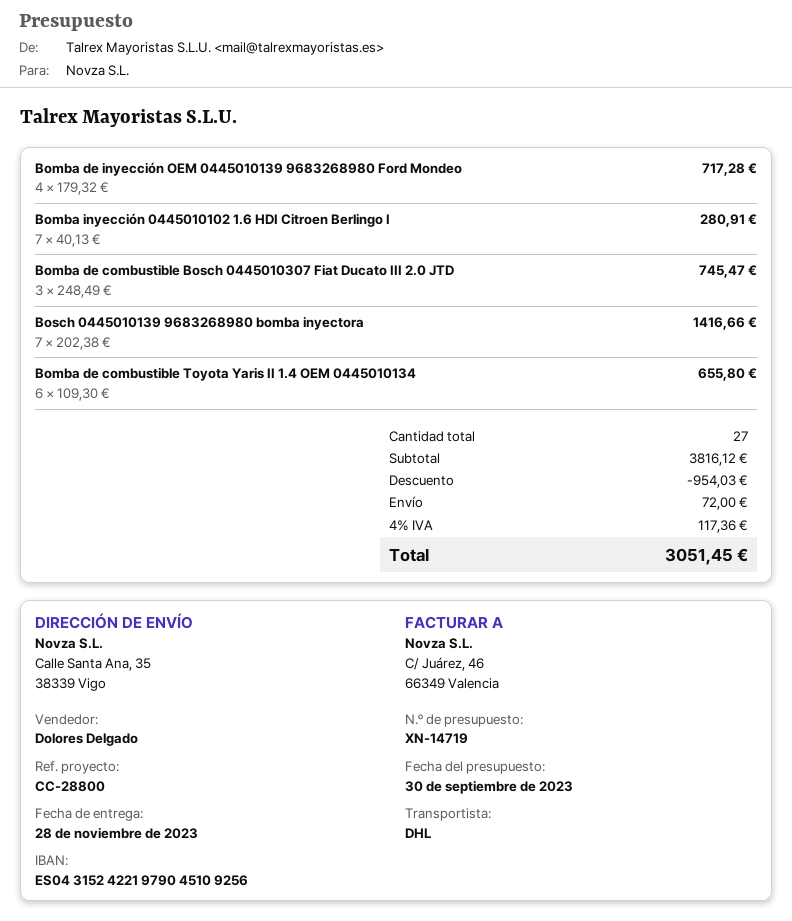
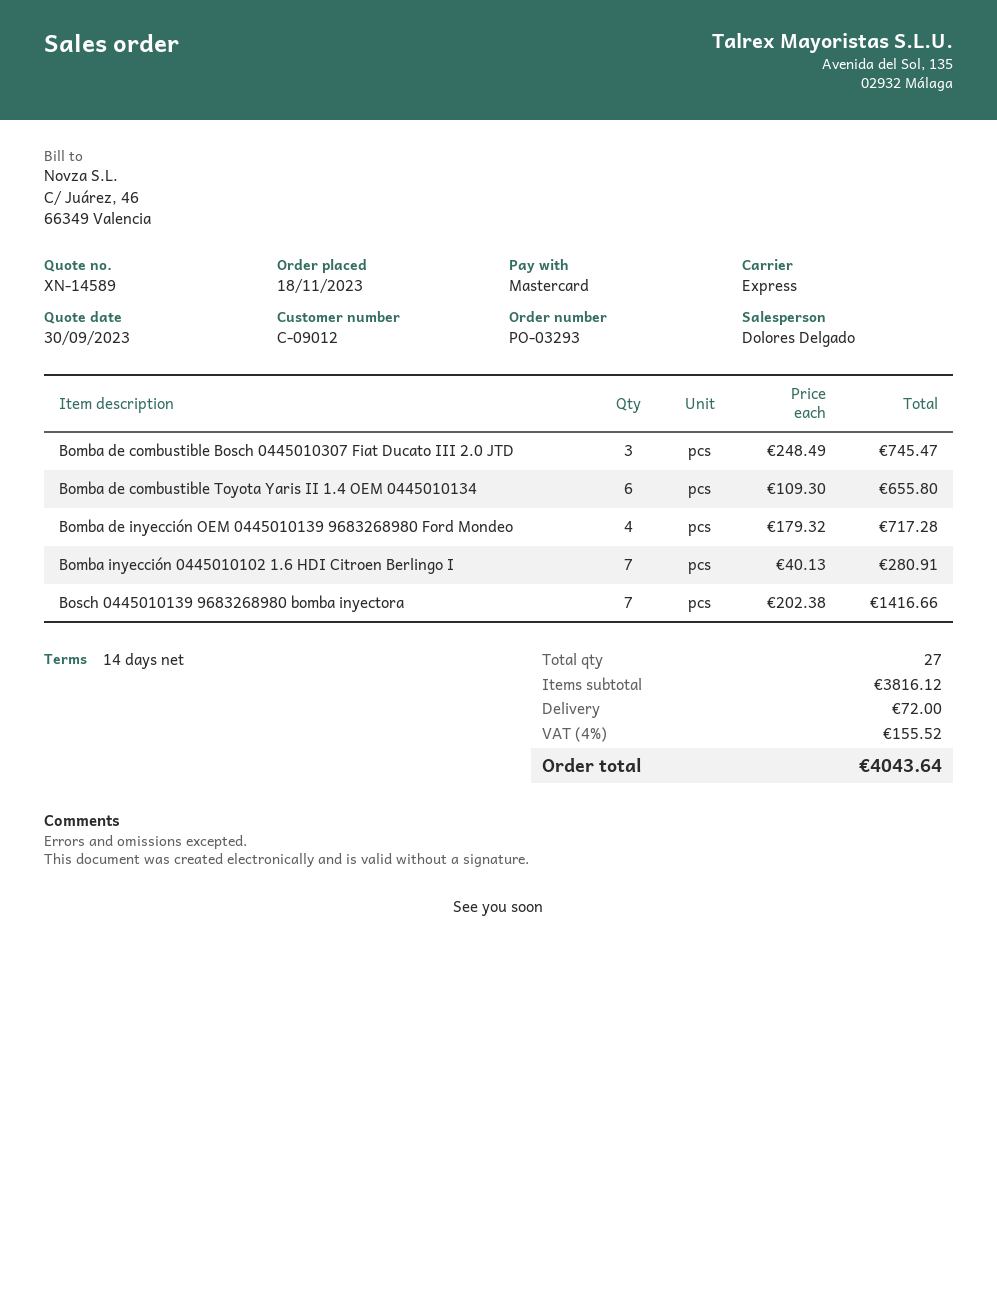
quote number: XN-14719 -> XN-14589
shipping method: DHL -> express
discount: 954.03 -> none
tax: 4% = 117.36 -> 4% = 155.52
total: 3051.45 -> 4043.64

